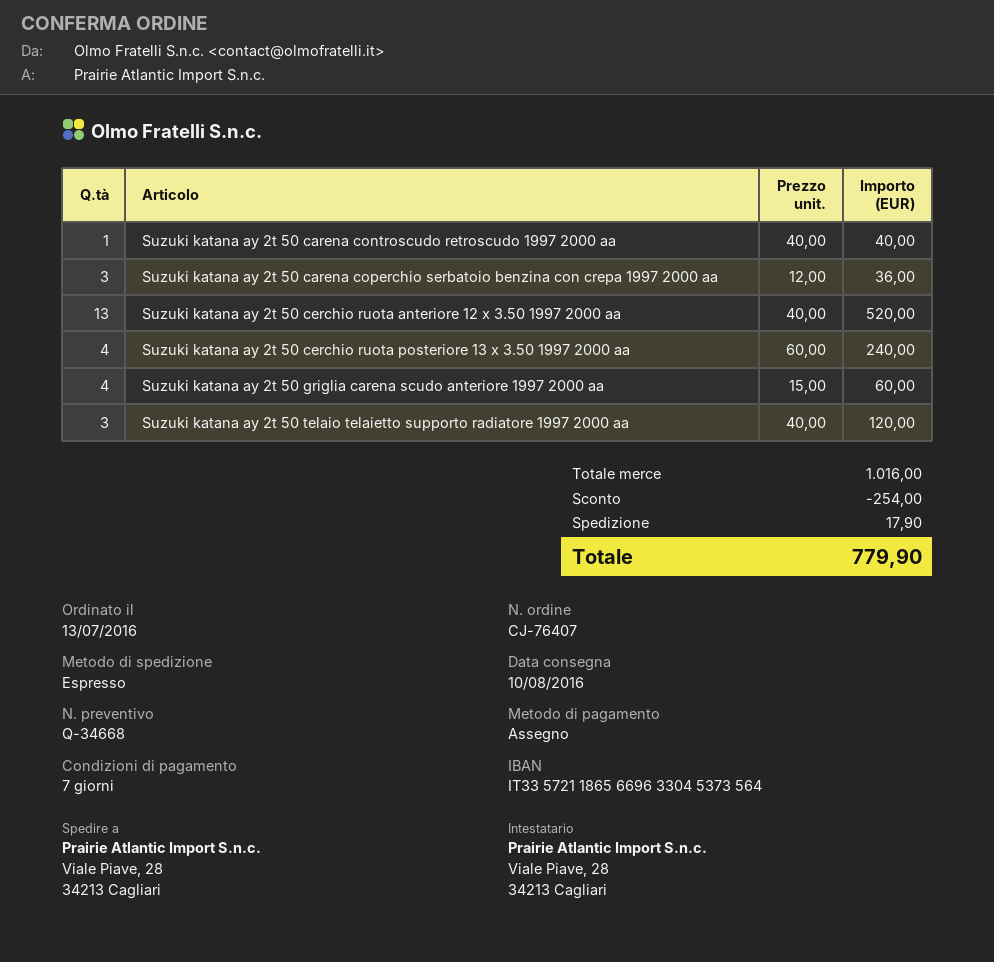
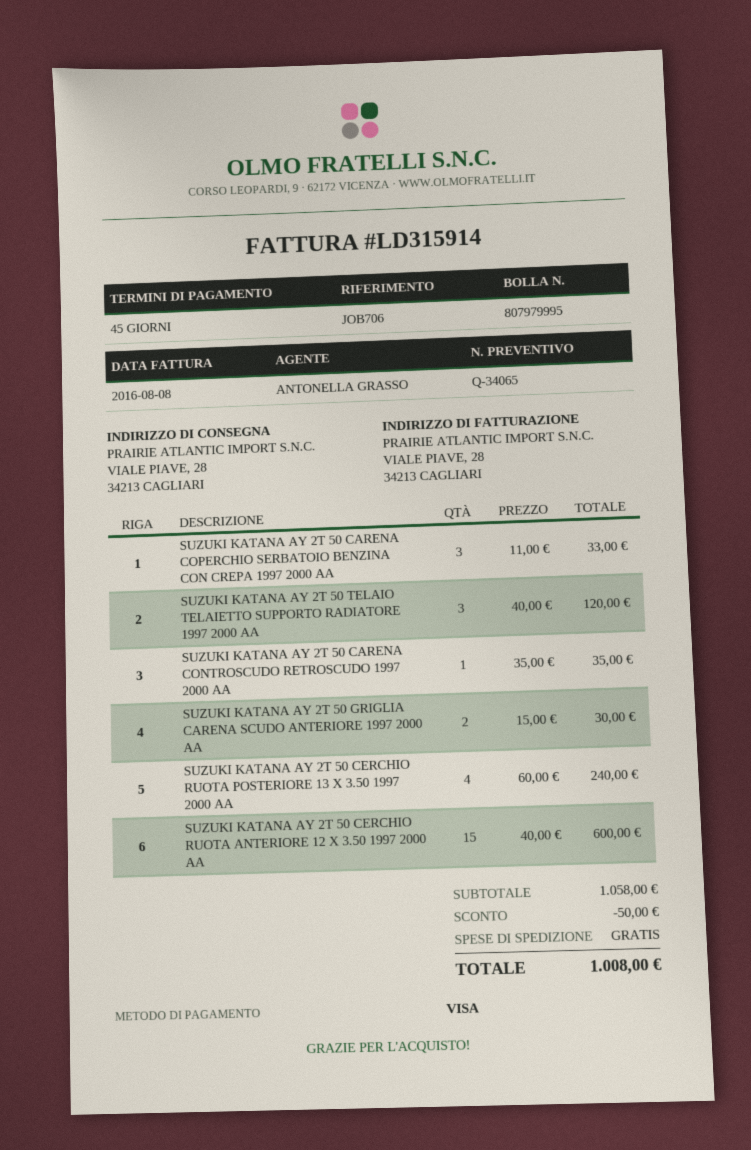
quote number: Q-34668 -> Q-34065
payment terms: 7 days -> 45 days
payment method: cheque -> Visa
Suzuki katana ay 2t 50 carena controscudo retroscudo 1997 2000 aa: 1 x 40.00 = 40.00 -> 1 x 35.00 = 35.00
Suzuki katana ay 2t 50 carena coperchio serbatoio benzina con crepa 1997 2000 aa: 3 x 12.00 = 36.00 -> 3 x 11.00 = 33.00
Suzuki katana ay 2t 50 cerchio ruota anteriore 12 x 3.50 1997 2000 aa: 13 x 40.00 = 520.00 -> 15 x 40.00 = 600.00
Suzuki katana ay 2t 50 griglia carena scudo anteriore 1997 2000 aa: 4 x 15.00 = 60.00 -> 2 x 15.00 = 30.00
subtotal: 1016.00 -> 1058.00
discount: 254.00 -> 50.00
shipping: 17.90 -> 0.00
total: 779.90 -> 1008.00

